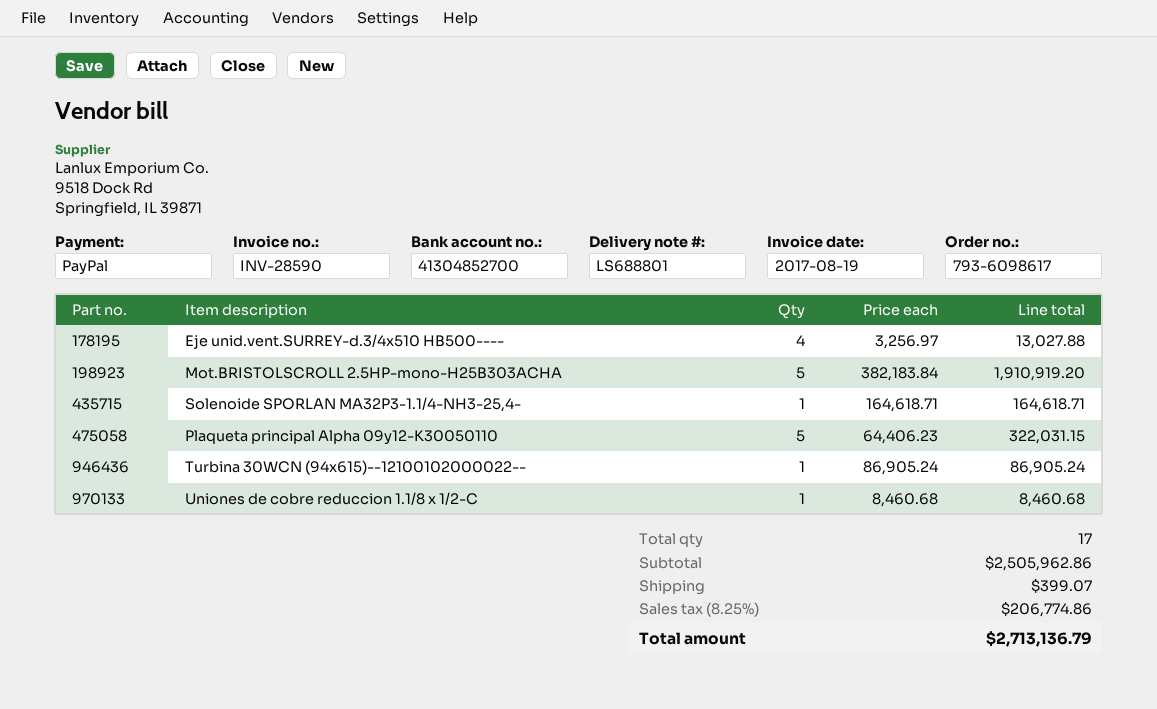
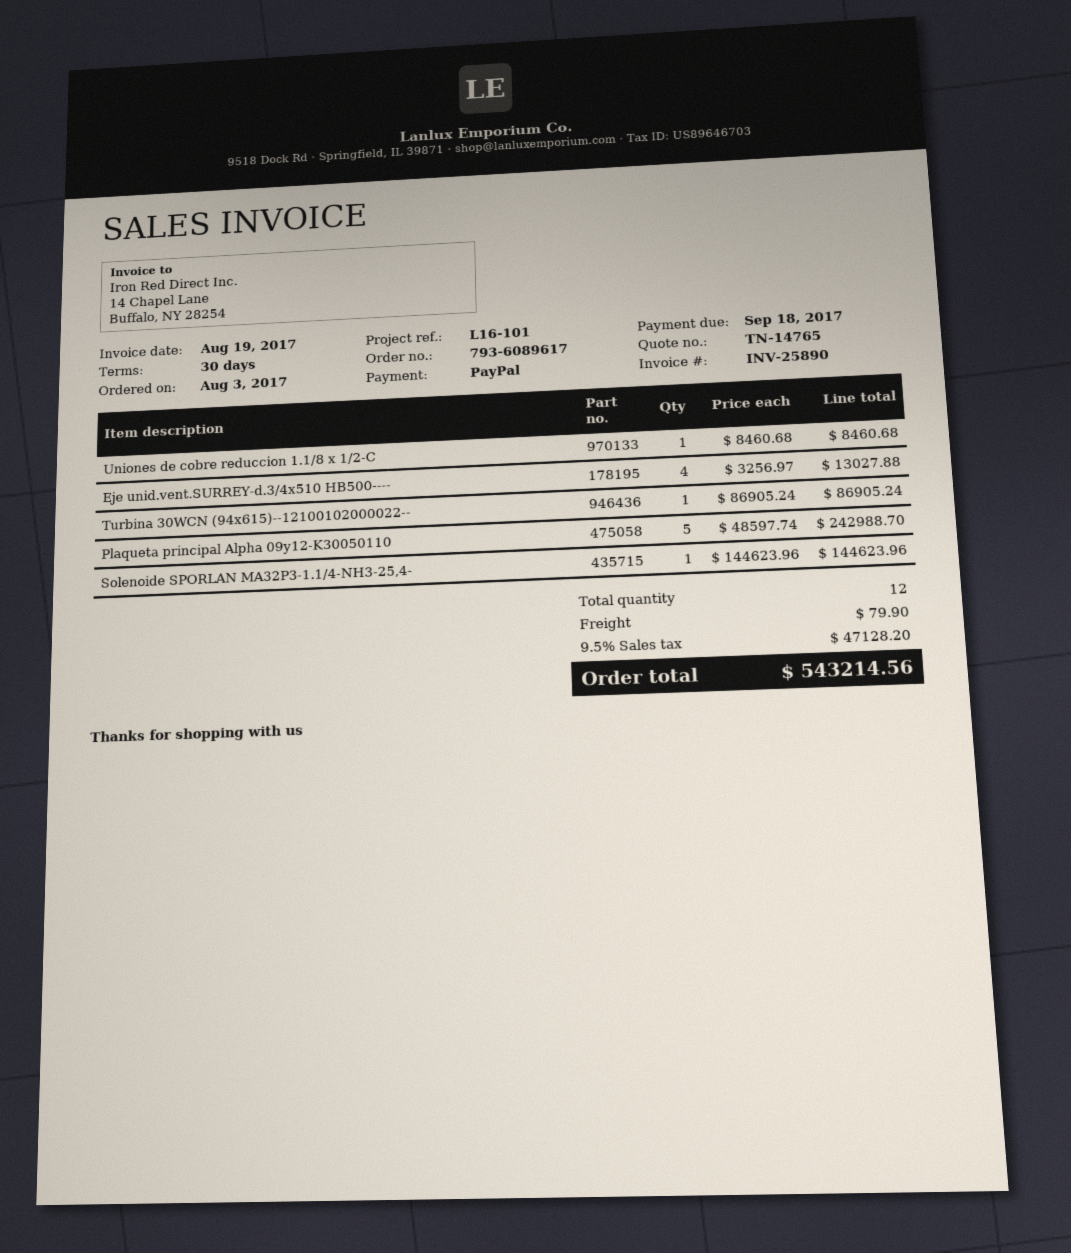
order number: 793-6098617 -> 793-6089617
invoice number: INV-28590 -> INV-25890
Mot.BRISTOLSCROLL 2.5HP-mono-H25B303ACHA: 5 x 382183.84 = 1910919.20 -> none
Solenoide SPORLAN MA32P3-1.1/4-NH3-25,4-: 1 x 164618.71 = 164618.71 -> 1 x 144623.96 = 144623.96
Plaqueta principal Alpha 09y12-K30050110: 5 x 64406.23 = 322031.15 -> 5 x 48597.74 = 242988.70
total quantity: 17 -> 12
shipping: 399.07 -> 79.90
tax: 8.25% = 206774.86 -> 9.5% = 47128.20
total: 2713136.79 -> 543214.56

